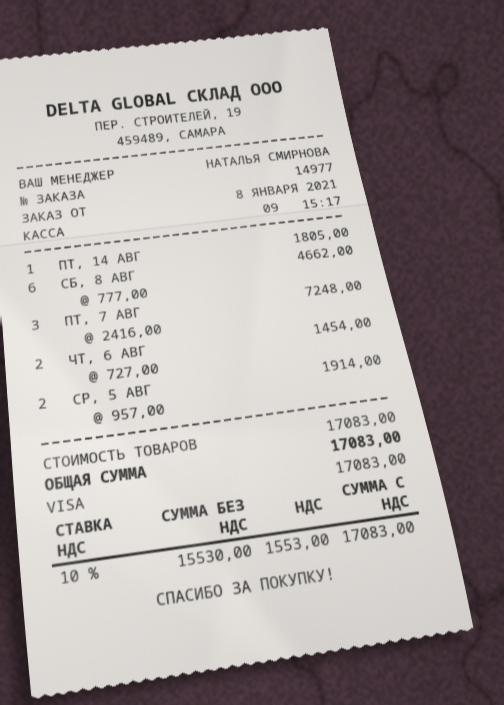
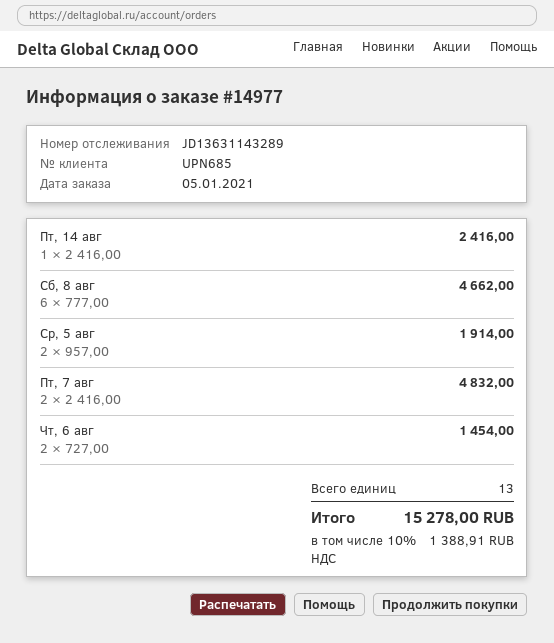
order date: 2021-01-08 -> 2021-01-05
ПТ, 14 АВГ: 1 x 1805.00 = 1805.00 -> 1 x 2416.00 = 2416.00
ПТ, 7 АВГ: 3 x 2416.00 = 7248.00 -> 2 x 2416.00 = 4832.00
tax: 10% = 1553.00 -> 10% = 1388.91
total: 17083.00 -> 15278.00

